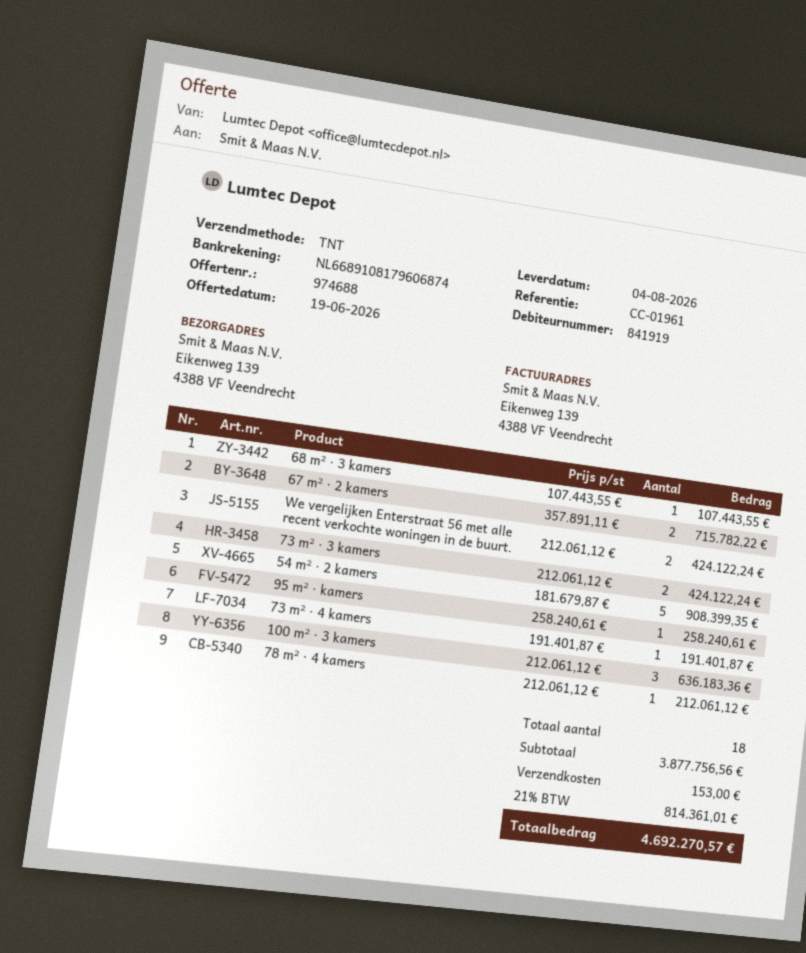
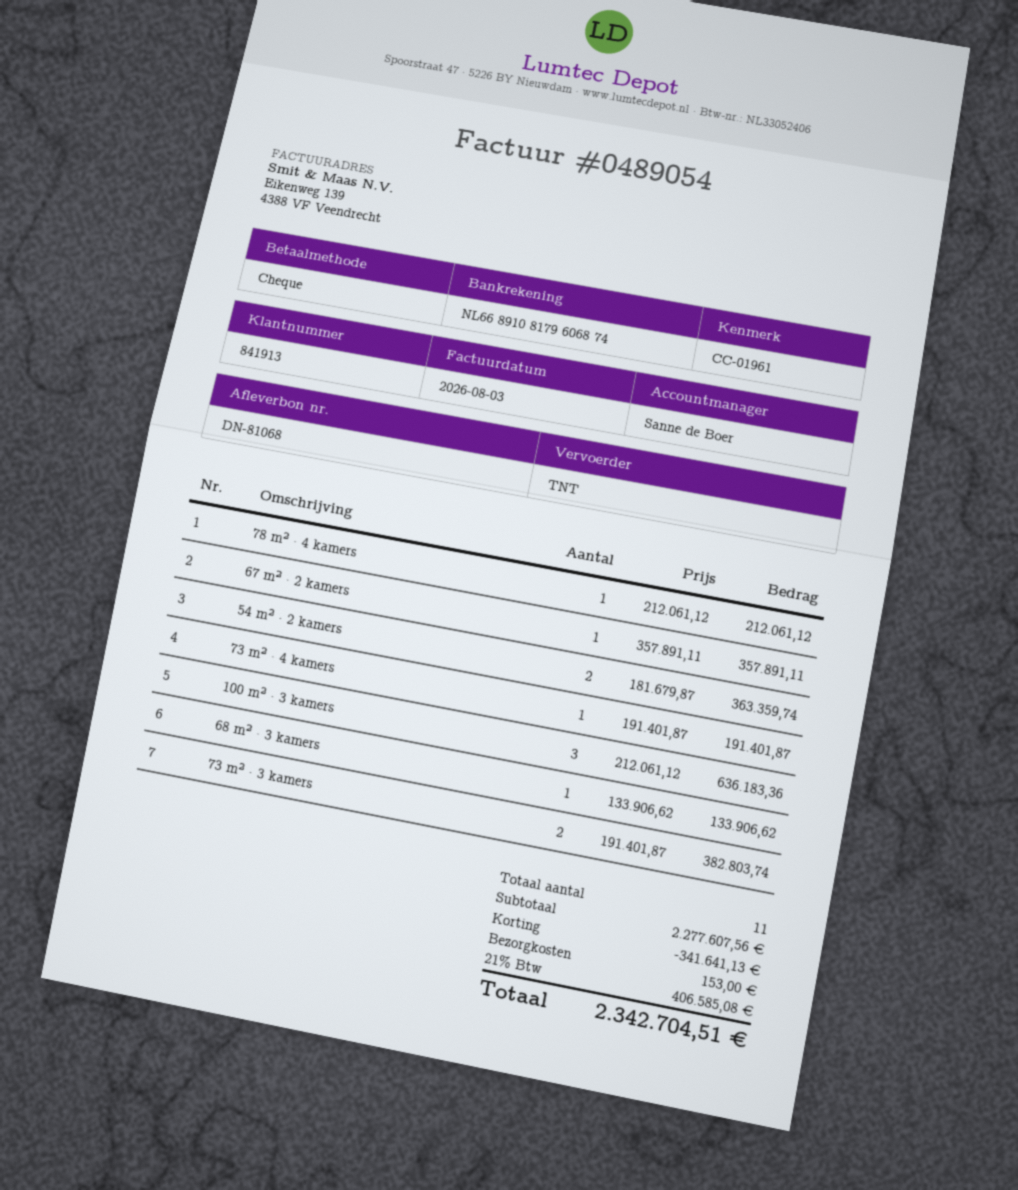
customer number: 841919 -> 841913
68 m² · 3 kamers: 1 x 107443.55 = 107443.55 -> 1 x 133906.62 = 133906.62
67 m² · 2 kamers: 2 x 357891.11 = 715782.22 -> 1 x 357891.11 = 357891.11
We vergelijken Enterstraat 56 met alle recent verkochte woningen in de buurt.: 2 x 212061.12 = 424122.24 -> none
73 m² · 3 kamers: 2 x 212061.12 = 424122.24 -> 2 x 191401.87 = 382803.74
54 m² · 2 kamers: 5 x 181679.87 = 908399.35 -> 2 x 181679.87 = 363359.74
95 m² · kamers: 1 x 258240.61 = 258240.61 -> none
total quantity: 18 -> 11
subtotal: 3877756.56 -> 2277607.56
discount: none -> 341641.13
tax: 21% = 814361.01 -> 21% = 406585.08
total: 4692270.57 -> 2342704.51

